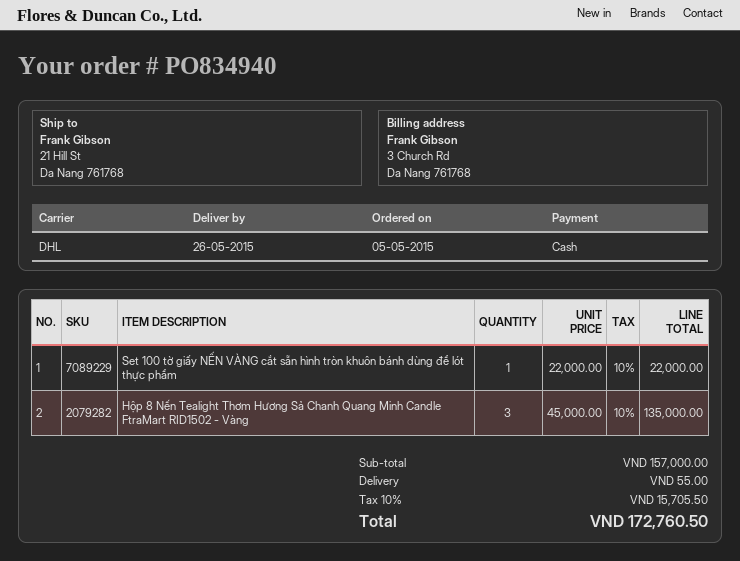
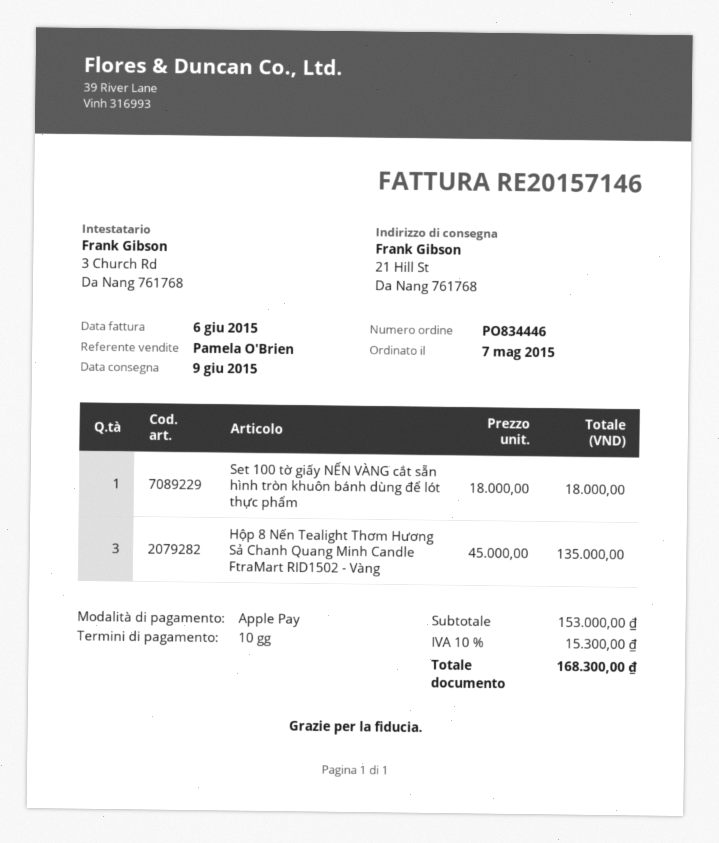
order number: PO834940 -> PO834446
order date: 2015-05-05 -> 2015-05-07
delivery date: 2015-05-26 -> 2015-06-09
payment method: cash -> Apple Pay
Set 100 tờ giấy NẾN VÀNG cắt sẵn hình tròn khuôn bánh dùng để lót thực phẩm: 1 x 22000.00 = 22000.00 -> 1 x 18000.00 = 18000.00
subtotal: 157000.00 -> 153000.00
shipping: 55.00 -> none
tax: 10% = 15705.50 -> 10% = 15300.00
total: 172760.50 -> 168300.00

